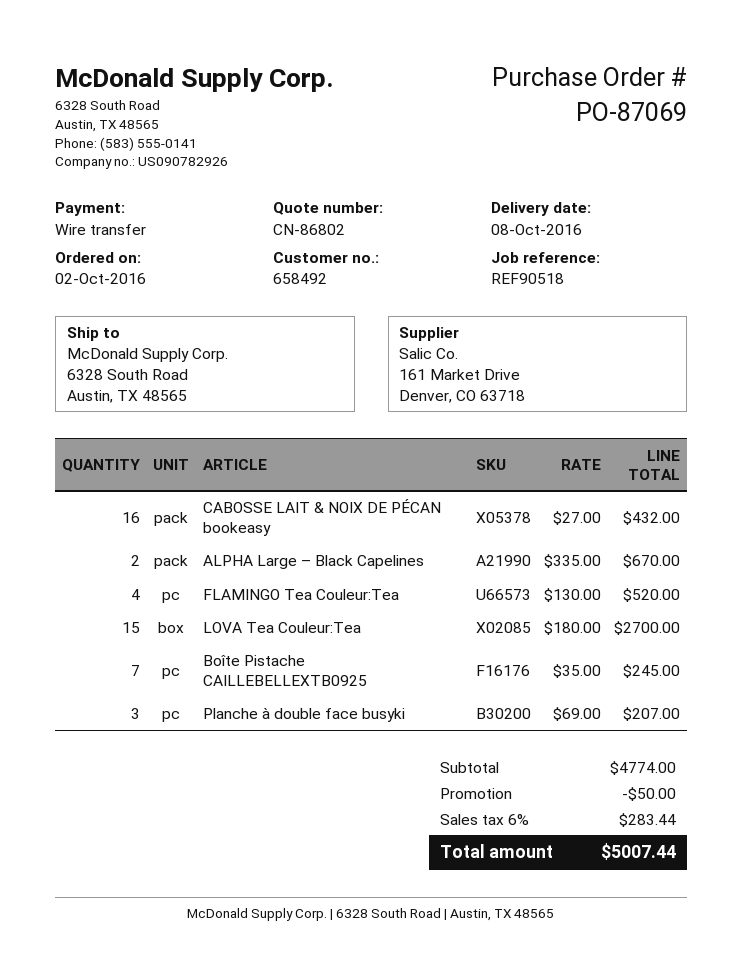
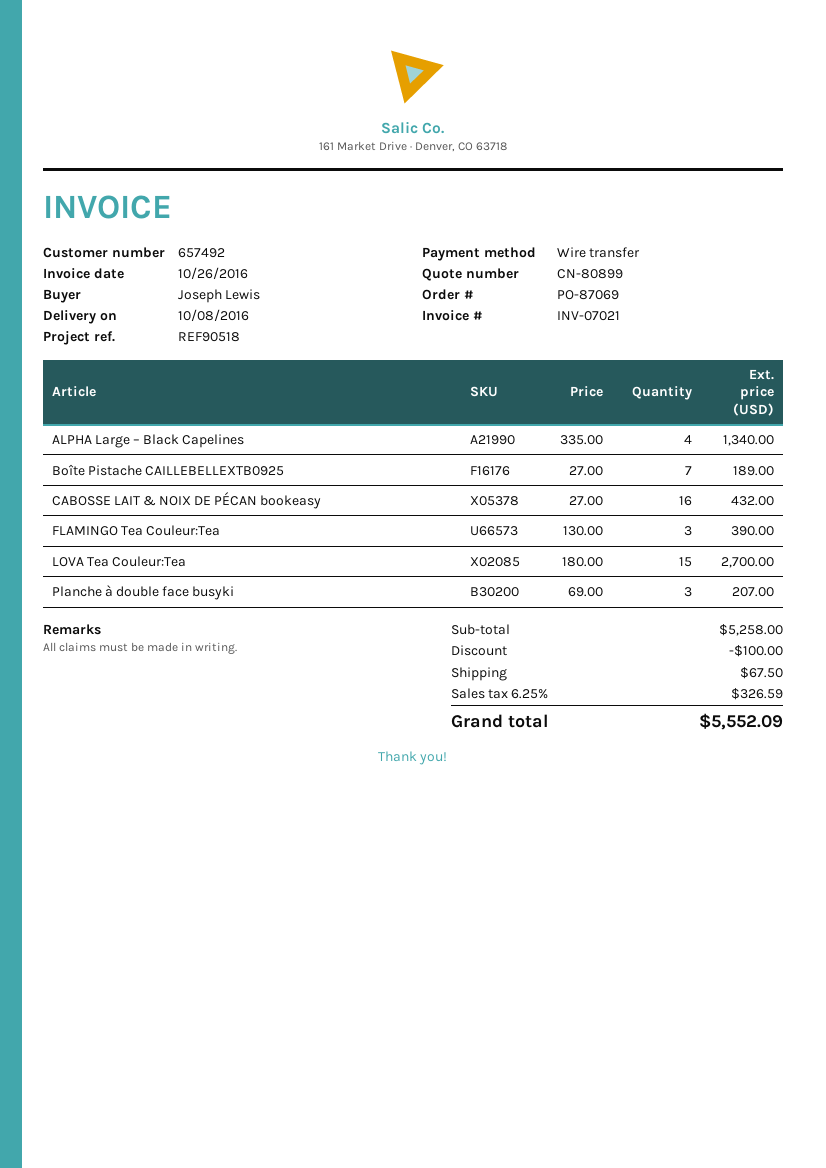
quote number: CN-86802 -> CN-80899
customer number: 658492 -> 657492
ALPHA Large – Black Capelines: 2 x 335.00 = 670.00 -> 4 x 335.00 = 1340.00
FLAMINGO Tea Couleur:Tea: 4 x 130.00 = 520.00 -> 3 x 130.00 = 390.00
Boîte Pistache CAILLEBELLEXTB0925: 7 x 35.00 = 245.00 -> 7 x 27.00 = 189.00
subtotal: 4774.00 -> 5258.00
discount: 50.00 -> 100.00
shipping: none -> 67.50
tax: 6% = 283.44 -> 6.25% = 326.59
total: 5007.44 -> 5552.09

